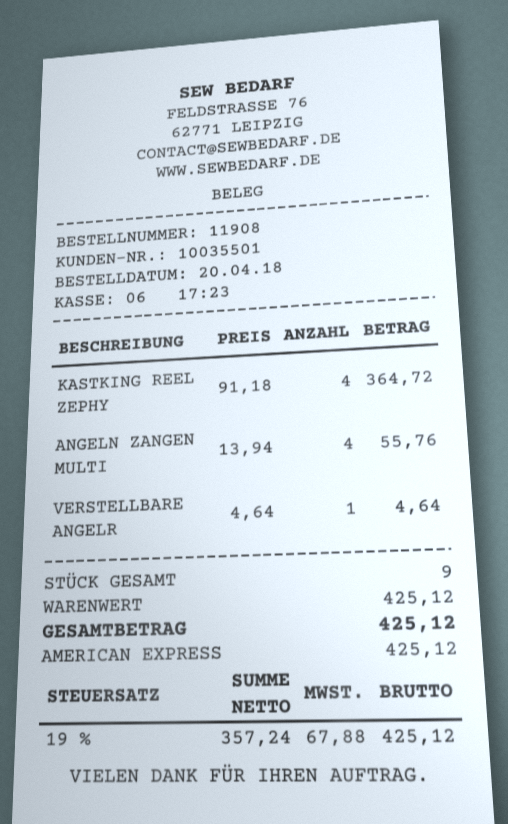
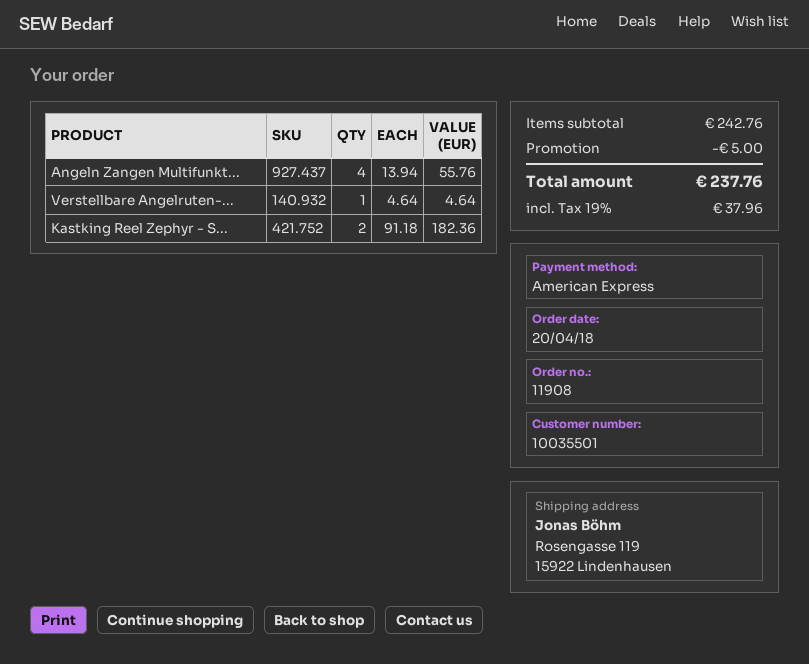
KASTKING REEL ZEPHY: 4 x 91.18 = 364.72 -> 2 x 91.18 = 182.36
subtotal: 425.12 -> 242.76
discount: none -> 5.00
tax: 19% = 67.88 -> 19% = 37.96
total: 425.12 -> 237.76

